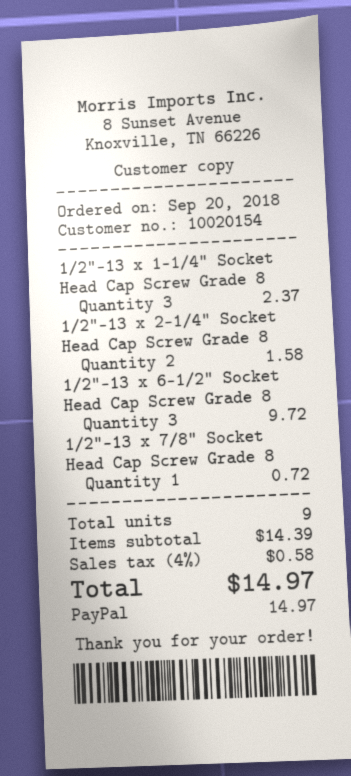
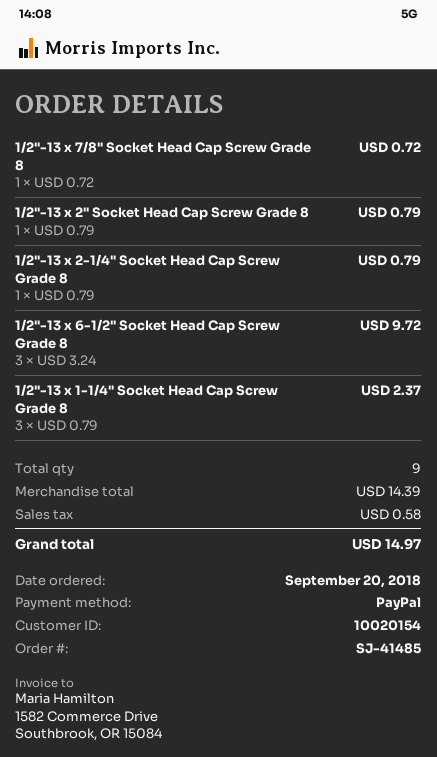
1/2"-13 x 2-1/4" Socket Head Cap Screw Grade 8: 2 for 1.58 -> 1 for 0.79
1/2"-13 x 2" Socket Head Cap Screw Grade 8: none -> 1 for 0.79

